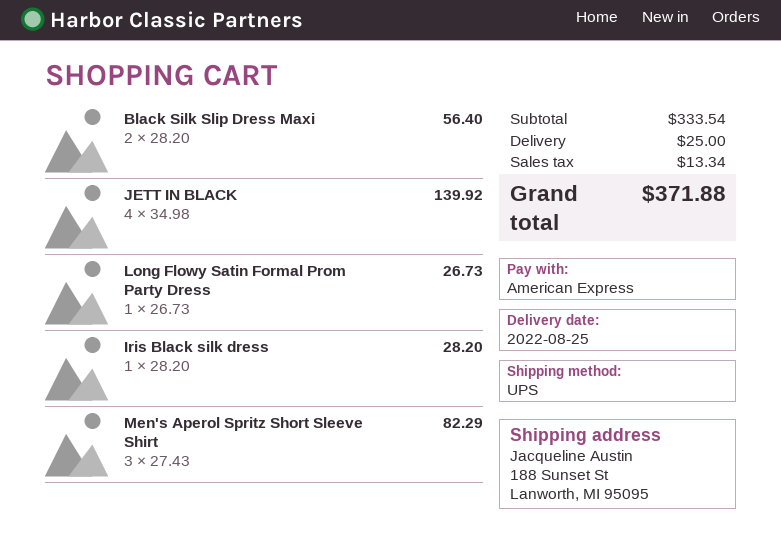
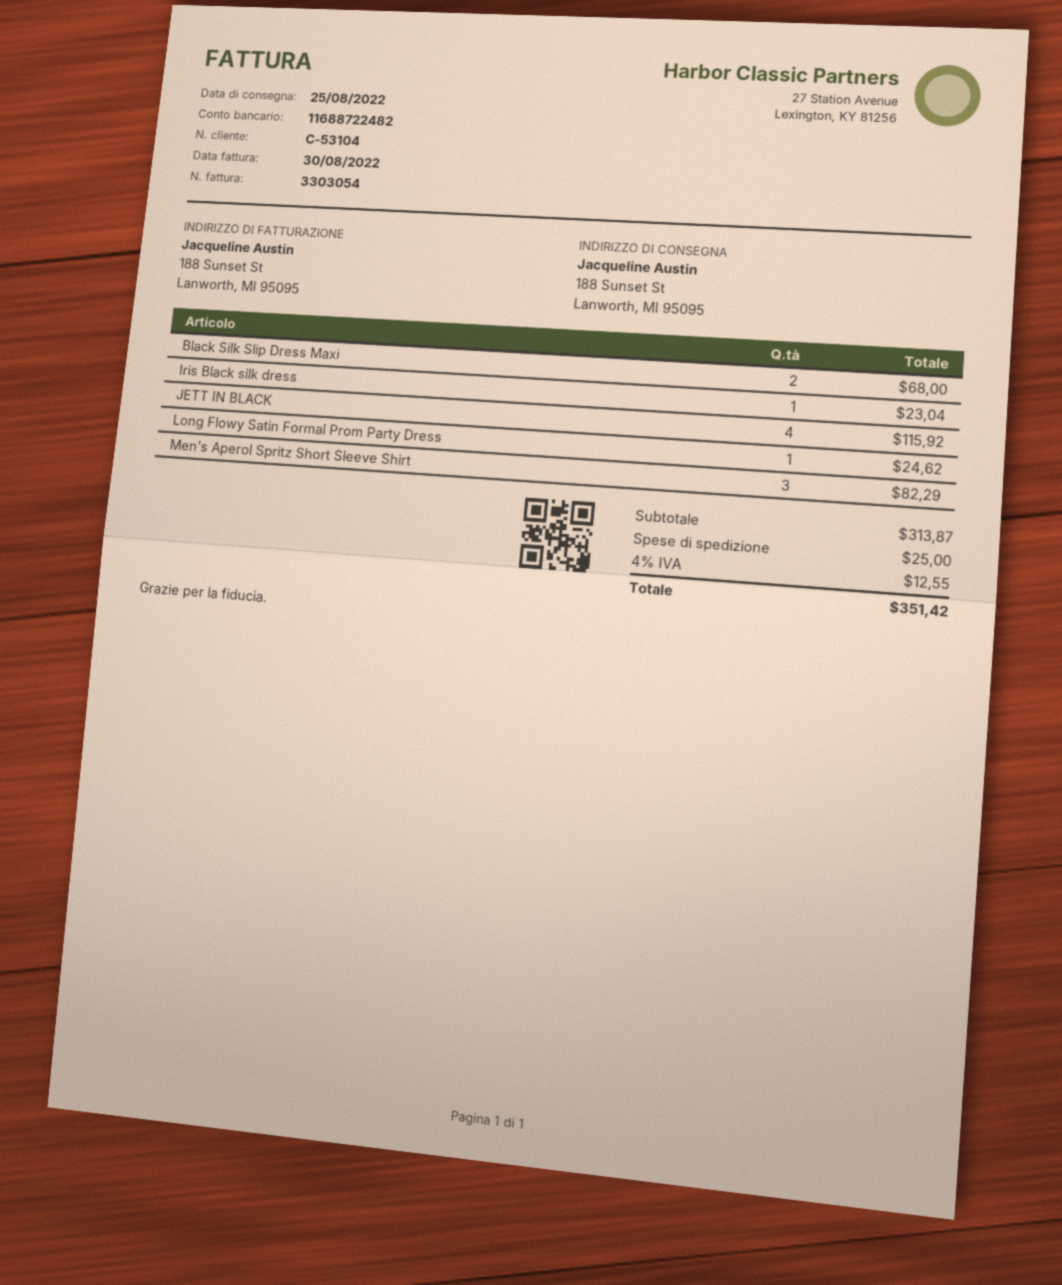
Black Silk Slip Dress Maxi: 2 for 56.40 -> 2 for 68.00
JETT IN BLACK: 4 for 139.92 -> 4 for 115.92
Long Flowy Satin Formal Prom Party Dress: 1 for 26.73 -> 1 for 24.62
Iris Black silk dress: 1 for 28.20 -> 1 for 23.04
subtotal: 333.54 -> 313.87
tax: 13.34 -> 12.55
total: 371.88 -> 351.42

